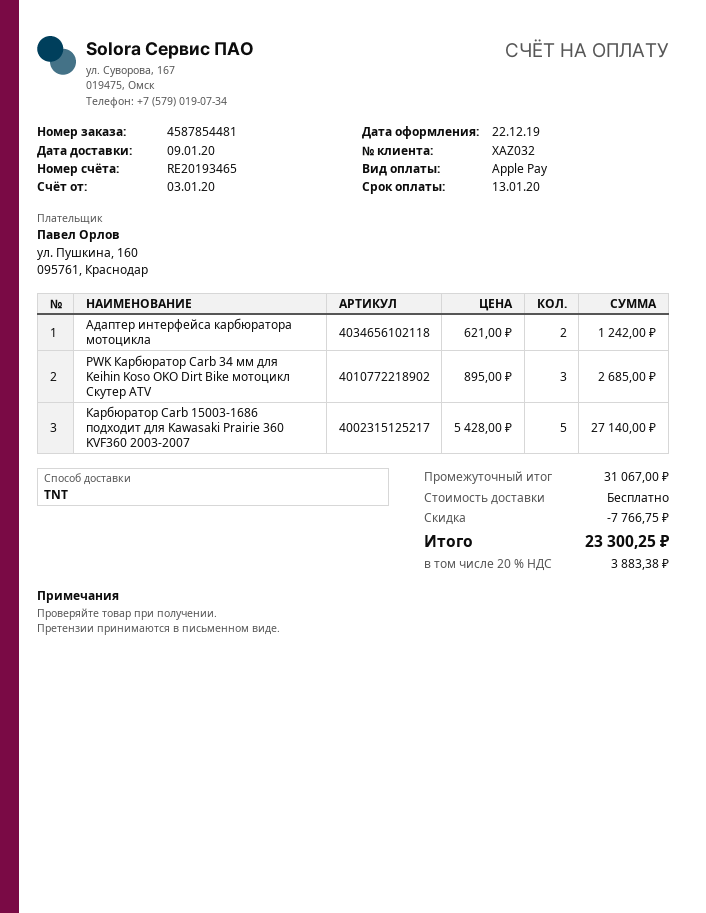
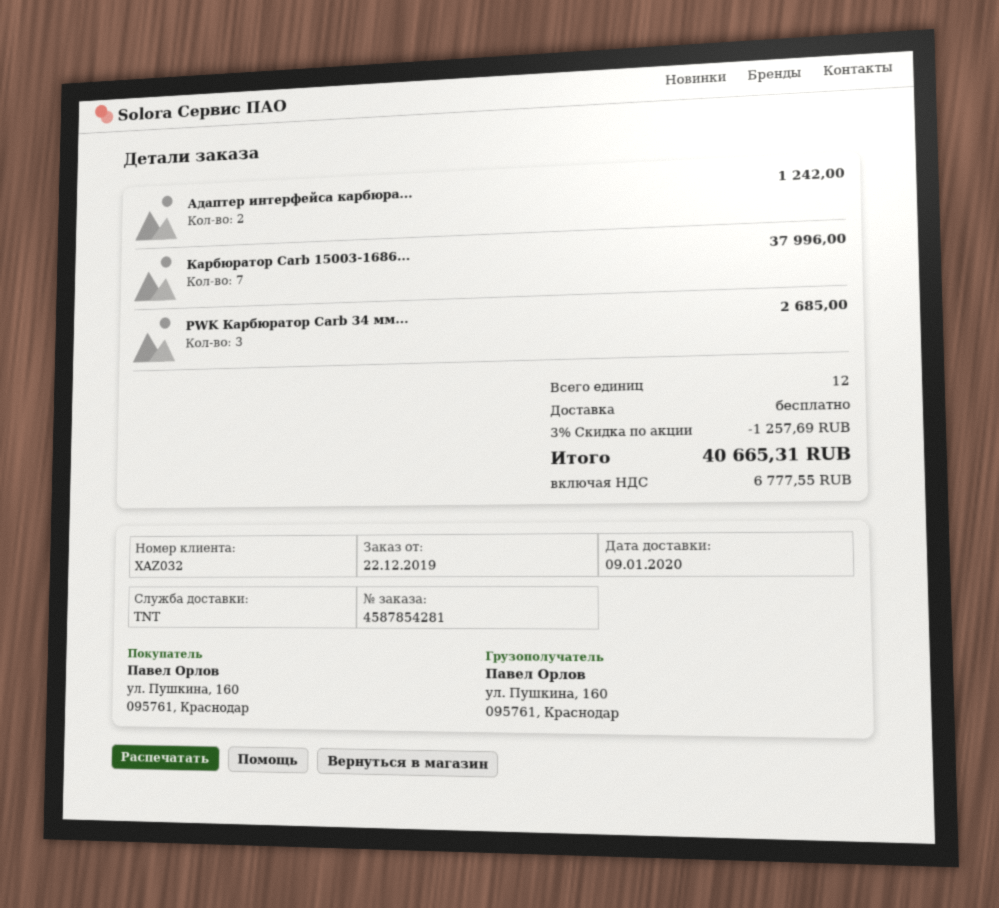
order number: 4587854481 -> 4587854281
Карбюратор Carb 15003-1686 подходит для Kawasaki Prairie 360 KVF360 2003-2007: 5 for 27140.00 -> 7 for 37996.00
discount: 7766.75 -> 1257.69
tax: 3883.38 -> 6777.55
total: 23300.25 -> 40665.31

